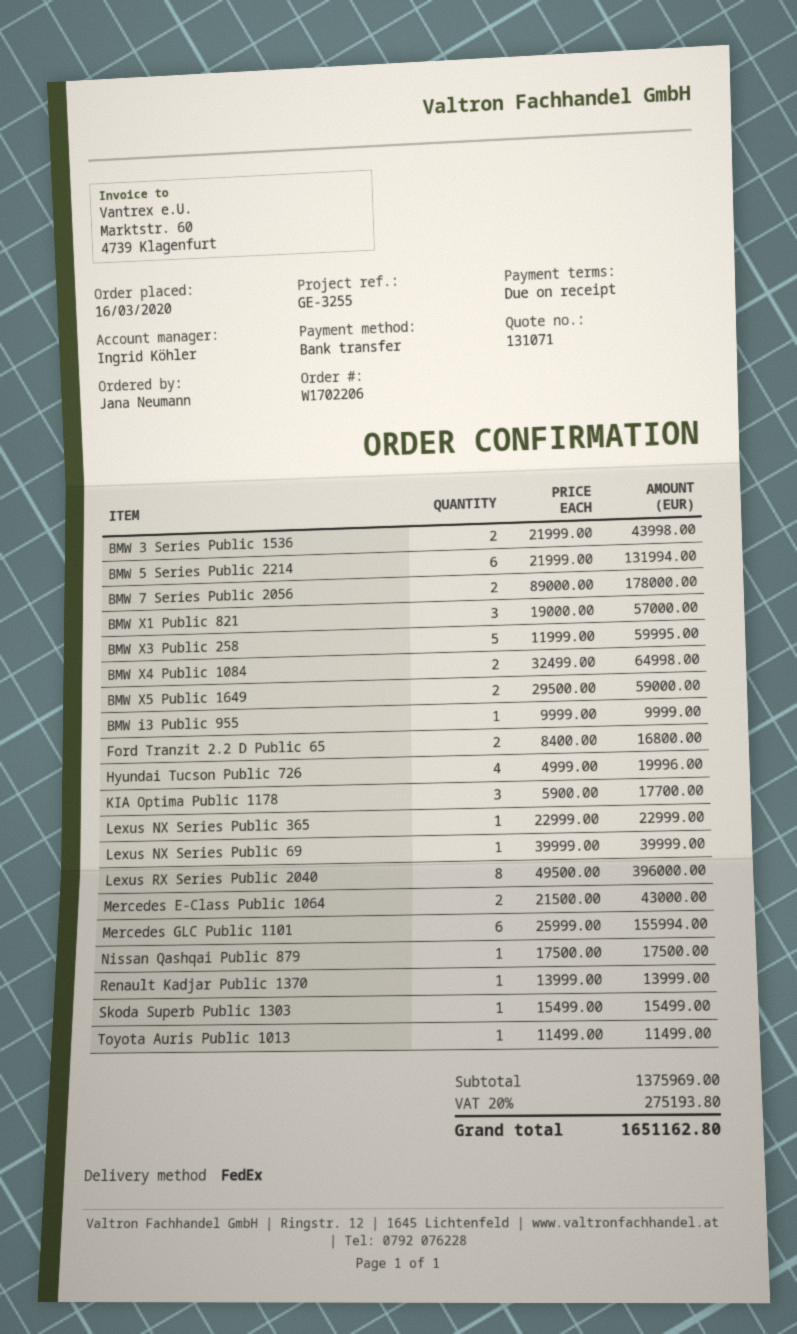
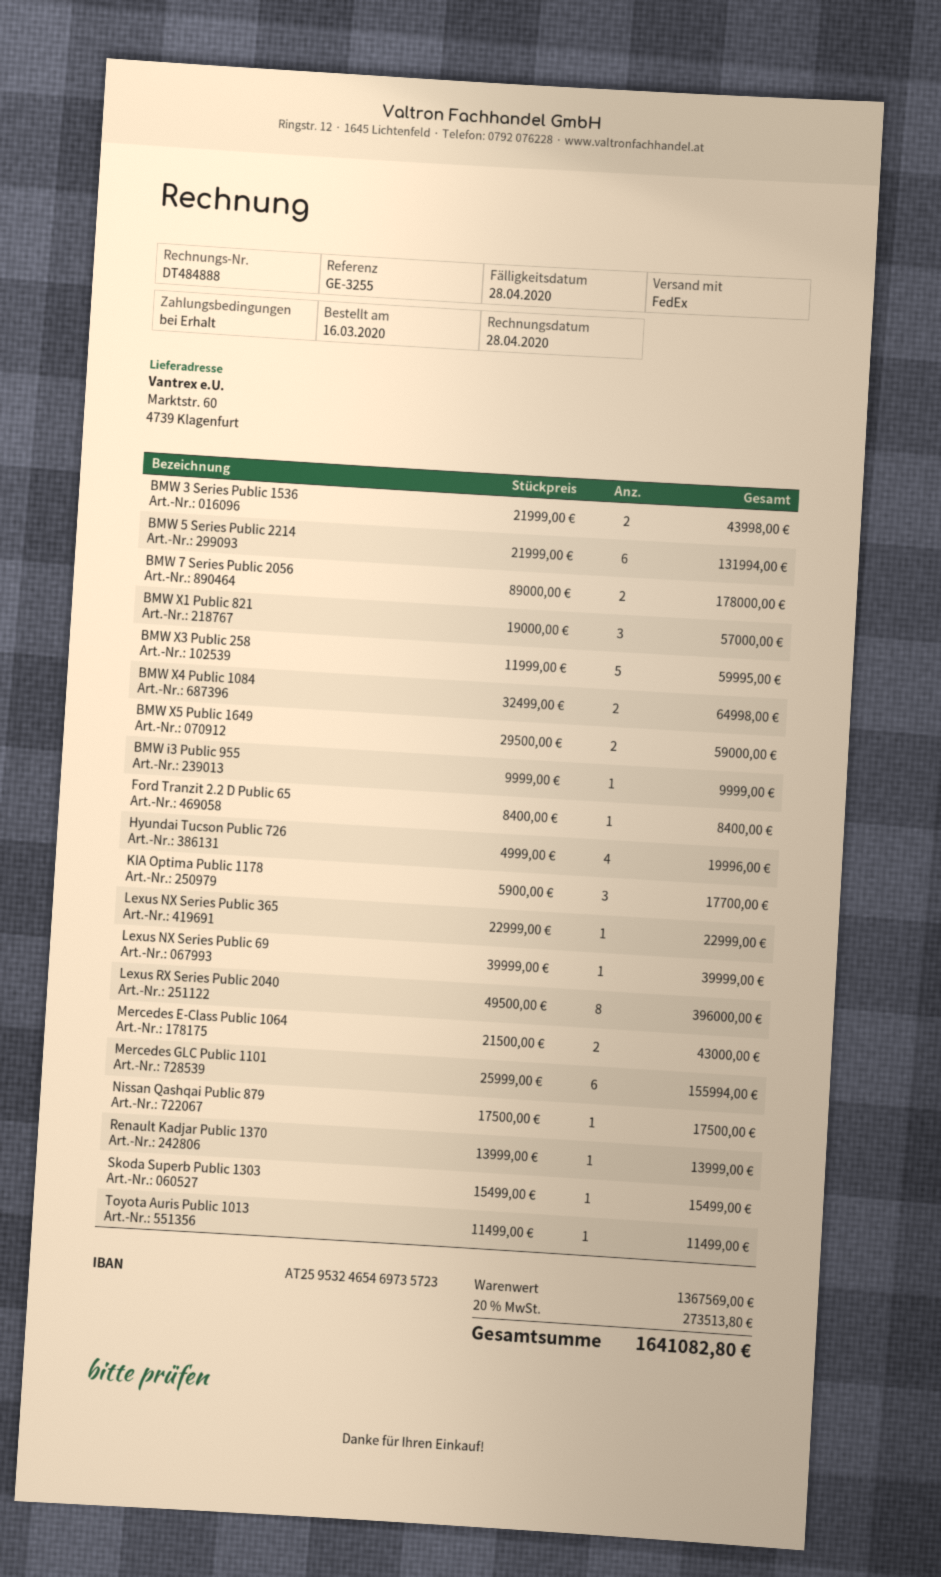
Ford Tranzit 2.2 D Public 65: 2 x 8400.00 = 16800.00 -> 1 x 8400.00 = 8400.00
subtotal: 1375969.00 -> 1367569.00
tax: 20% = 275193.80 -> 20% = 273513.80
total: 1651162.80 -> 1641082.80

